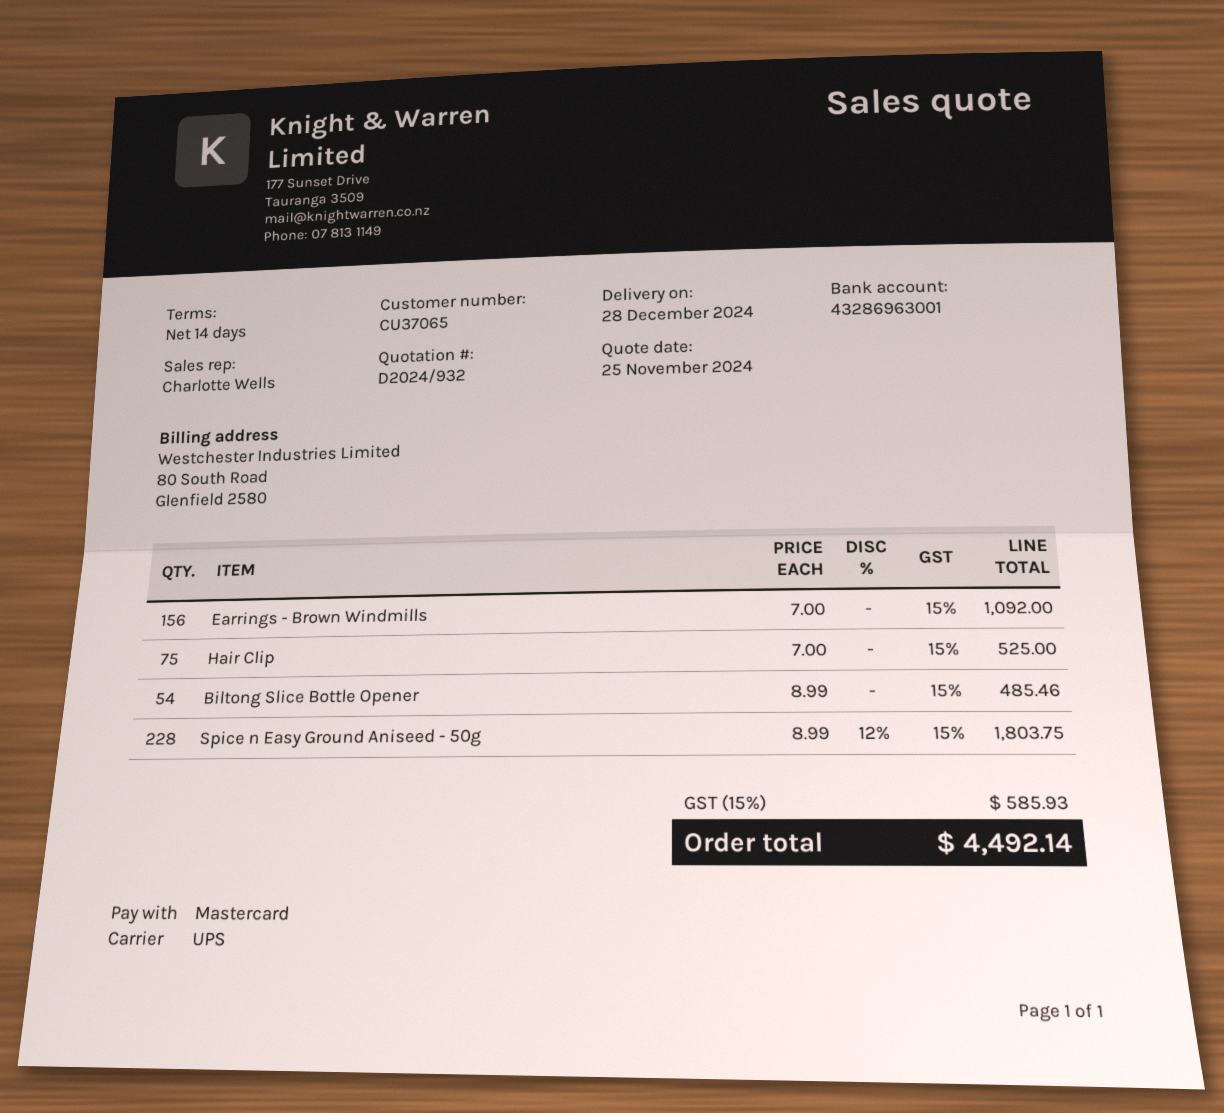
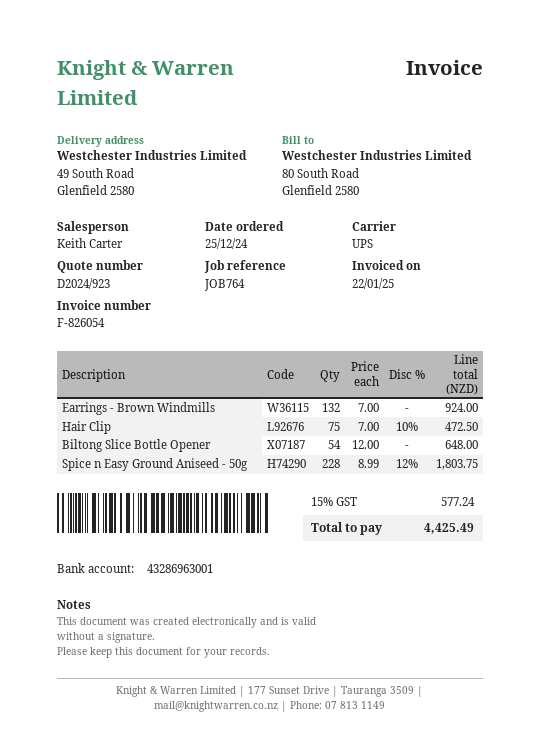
quote number: D2024/932 -> D2024/923
sales rep: Charlotte Wells -> Keith Carter
Earrings - Brown Windmills: 156 x 7.00 = 1092.00 -> 132 x 7.00 = 924.00
Hair Clip: 75 x 7.00 = 525.00 -> 75 x 7.00 - 10% = 472.50
Biltong Slice Bottle Opener: 54 x 8.99 = 485.46 -> 54 x 12.00 = 648.00
tax: 15% = 585.93 -> 15% = 577.24
total: 4492.14 -> 4425.49

